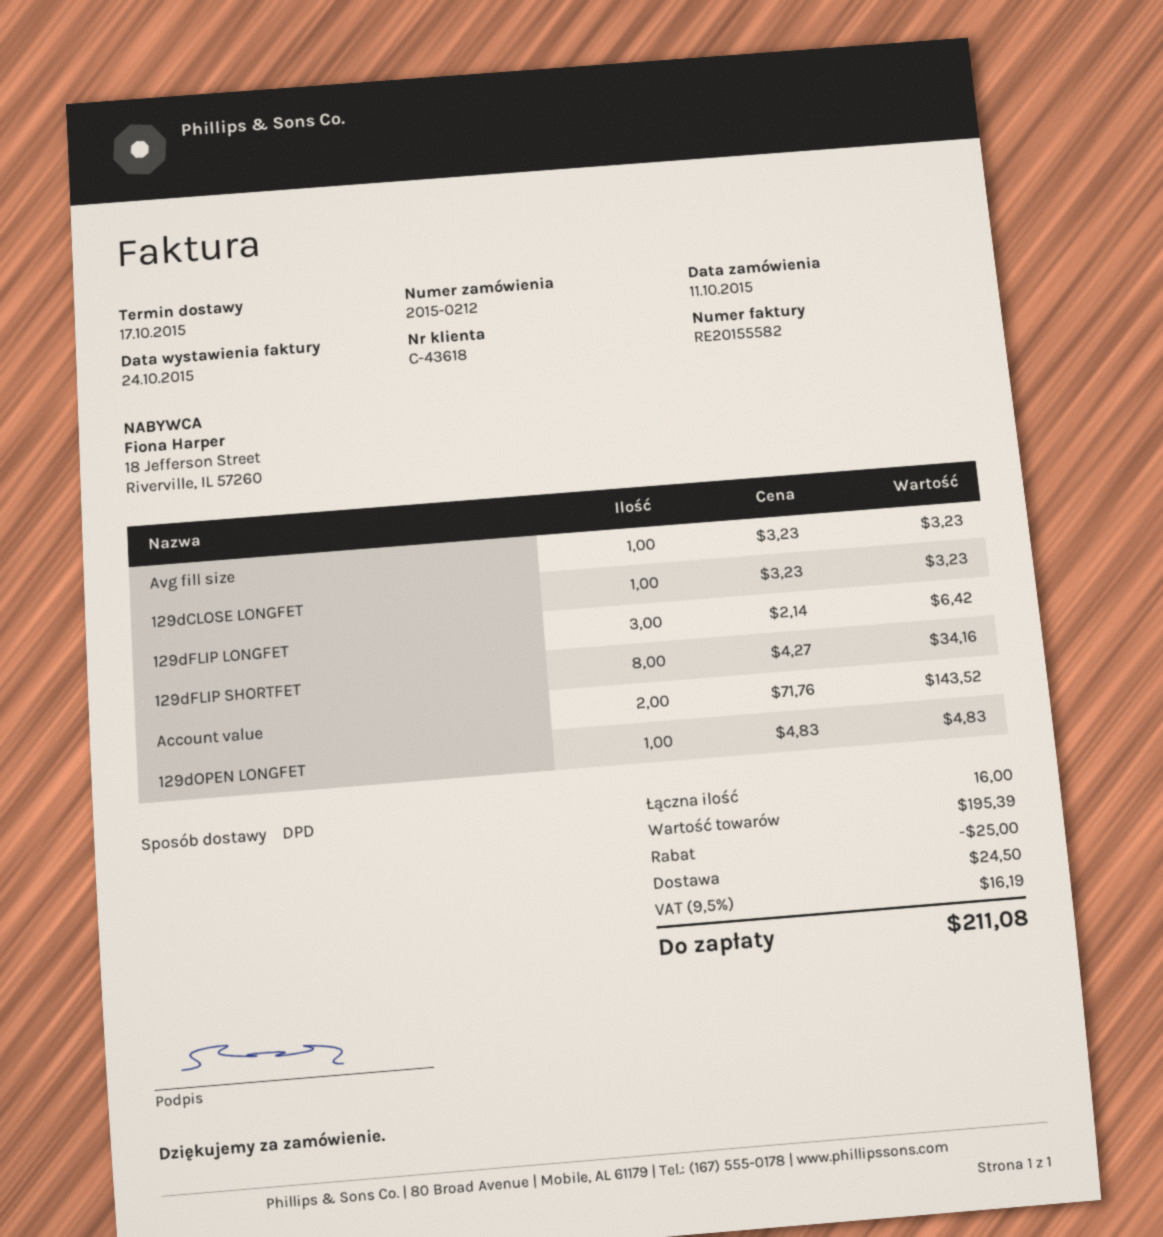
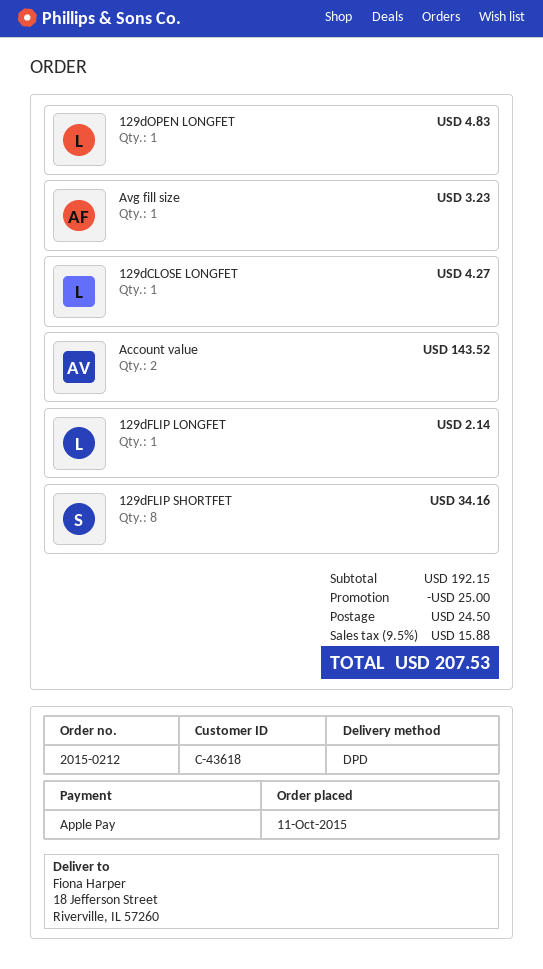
129dCLOSE LONGFET: 1 for 3.23 -> 1 for 4.27
129dFLIP LONGFET: 3 for 6.42 -> 1 for 2.14
subtotal: 195.39 -> 192.15
tax: 9.5% = 16.19 -> 9.5% = 15.88
total: 211.08 -> 207.53

